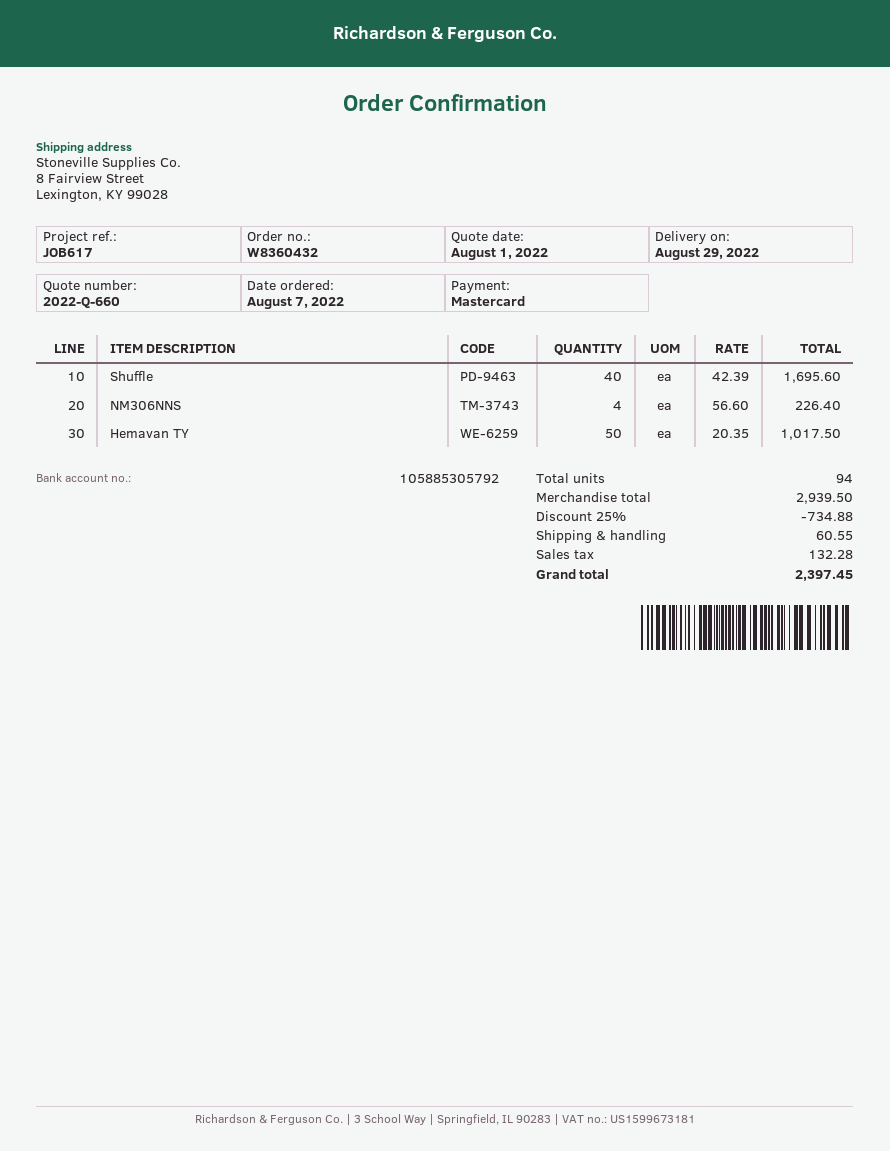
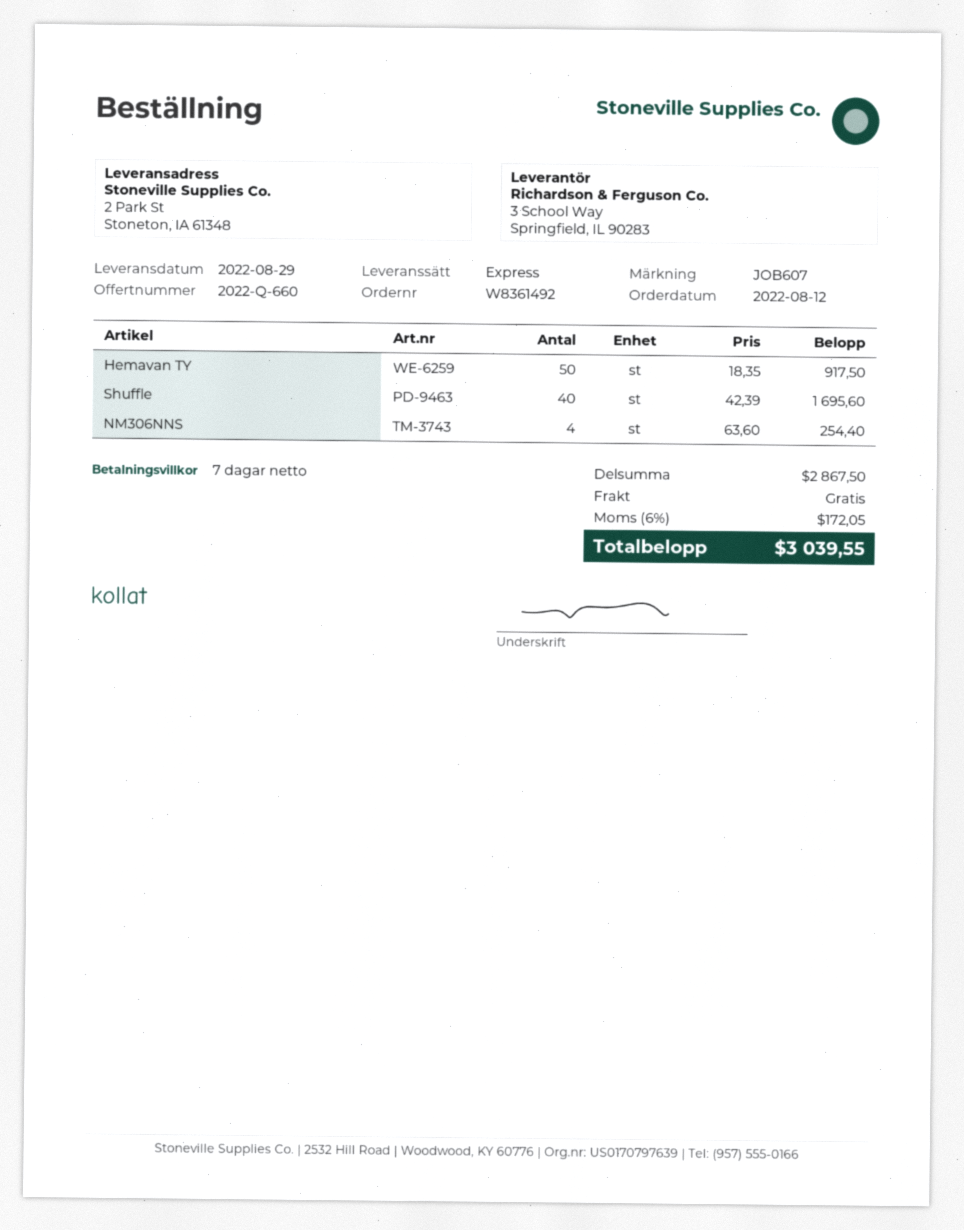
order number: W8360432 -> W8361492
order date: 2022-08-07 -> 2022-08-12
reference: JOB617 -> JOB607
ship to: 8 Fairview Street, Lexington, KY 99028 -> 2 Park St, Stoneton, IA 61348
NM306NNS: 4 x 56.60 = 226.40 -> 4 x 63.60 = 254.40
Hemavan TY: 50 x 20.35 = 1017.50 -> 50 x 18.35 = 917.50
subtotal: 2939.50 -> 2867.50
discount: 25% = 734.88 -> none
shipping: 60.55 -> 0.00
tax: 132.28 -> 172.05
total: 2397.45 -> 3039.55

